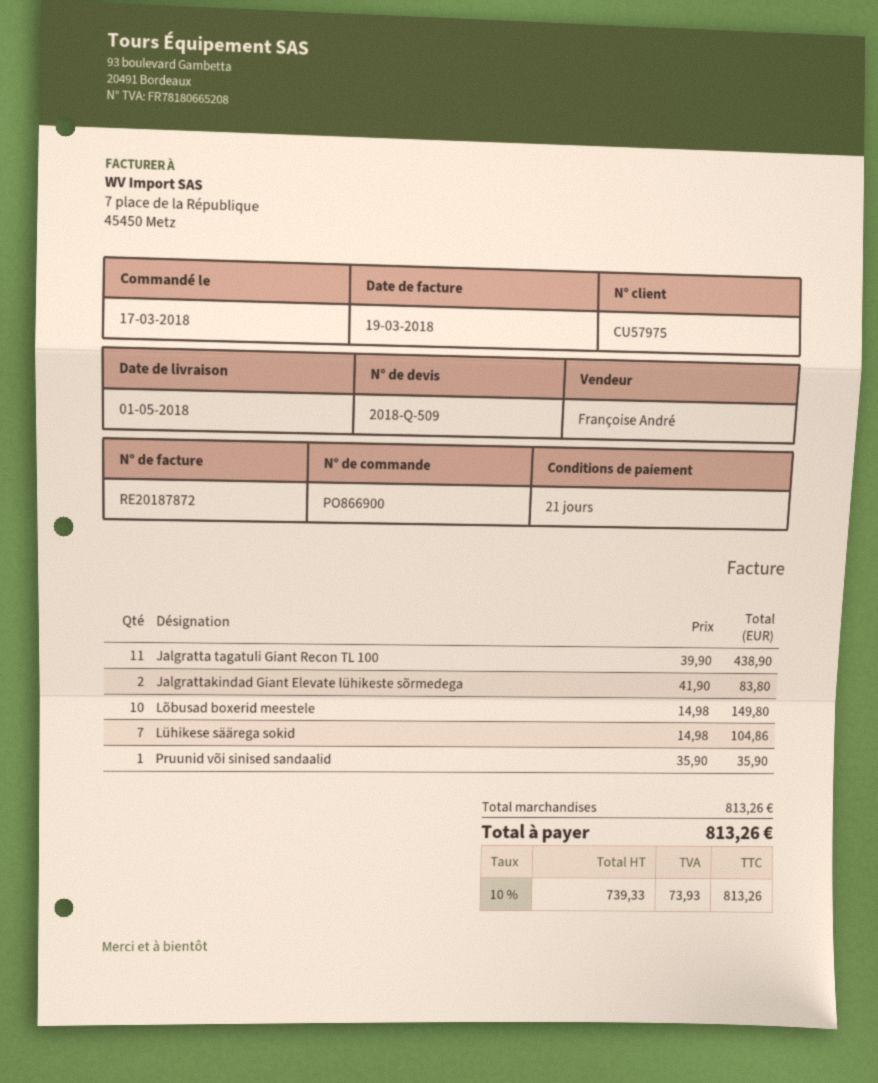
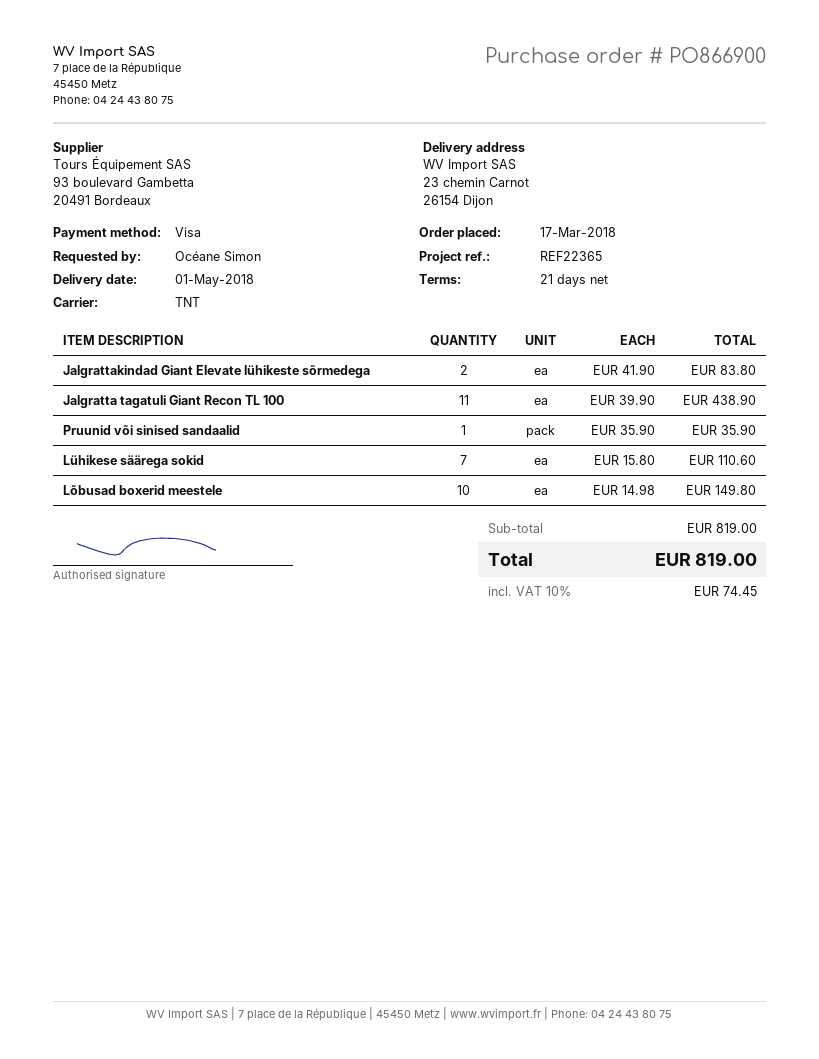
Lühikese säärega sokid: 7 x 14.98 = 104.86 -> 7 x 15.80 = 110.60
subtotal: 813.26 -> 819.00
tax: 10% = 73.93 -> 10% = 74.45
total: 813.26 -> 819.00

